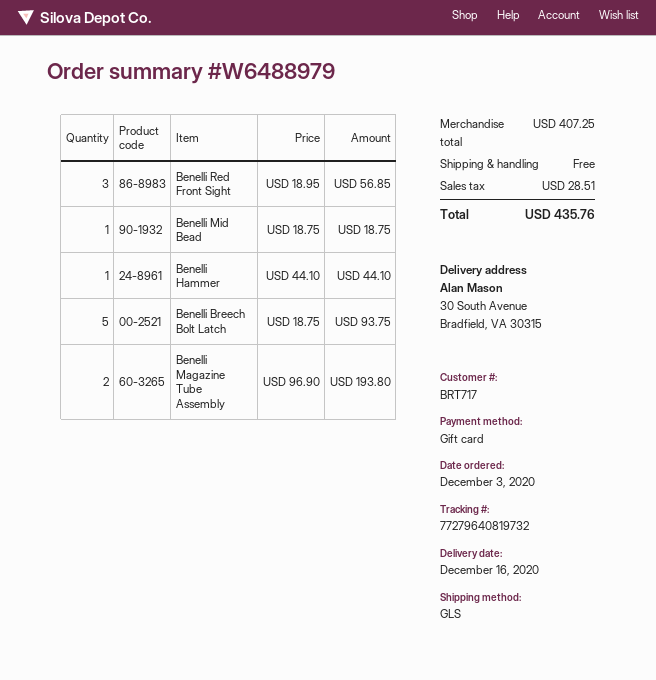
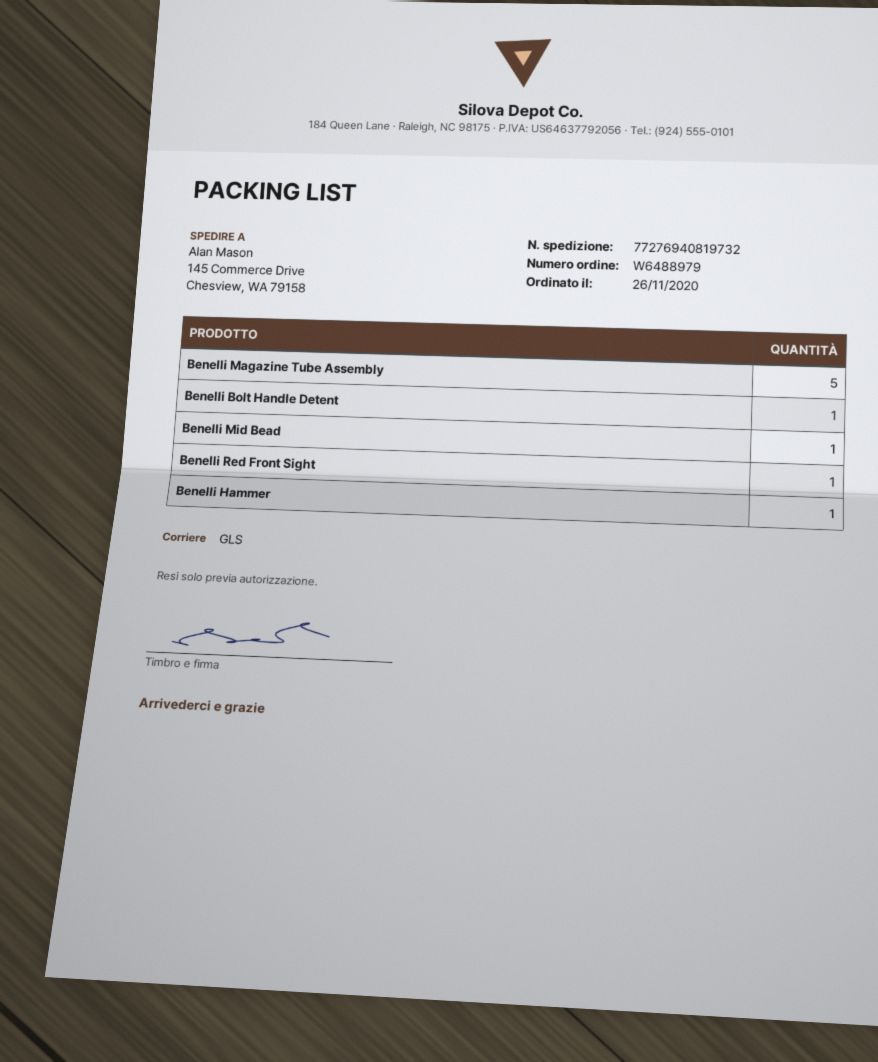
order date: 2020-12-03 -> 2020-11-26
tracking number: 77279640819732 -> 77276940819732
ship to: 30 South Avenue, Bradfield, VA 30315 -> 145 Commerce Drive, Chesview, WA 79158
Benelli Red Front Sight: 3 -> 1
Benelli Breech Bolt Latch: 5 -> none
Benelli Magazine Tube Assembly: 2 -> 5
Benelli Bolt Handle Detent: none -> 1

